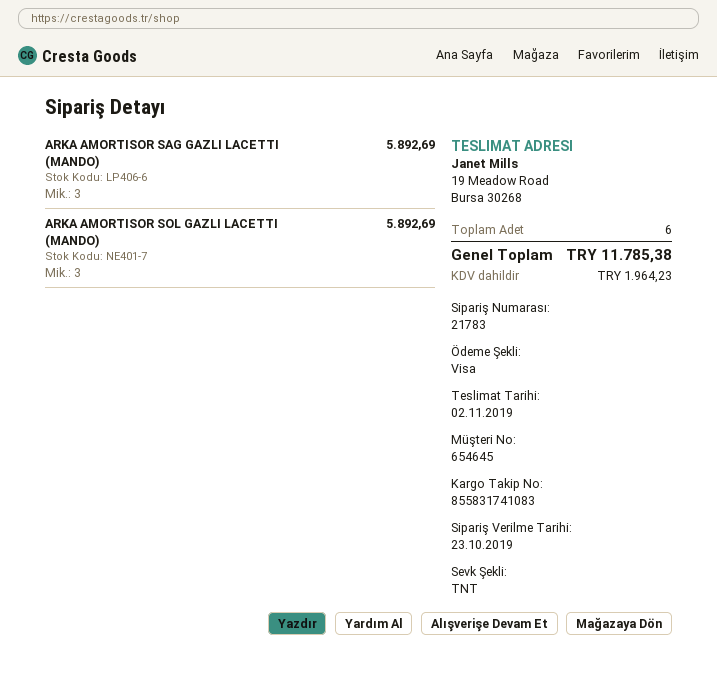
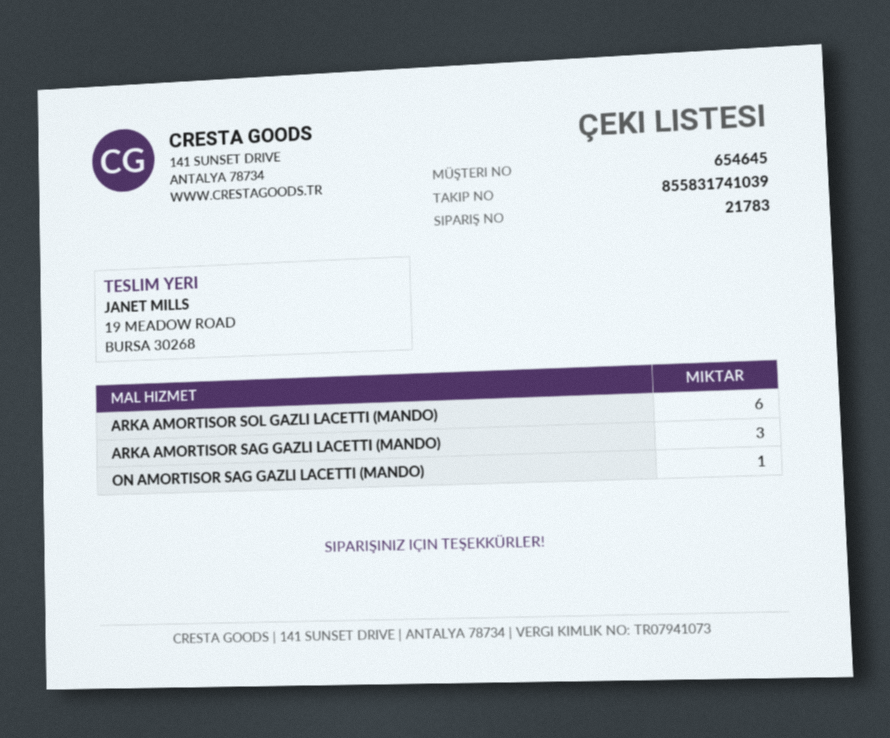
tracking number: 855831741083 -> 855831741039
ARKA AMORTISOR SOL GAZLI LACETTI (MANDO): 3 -> 6
ON AMORTISOR SAG GAZLI LACETTI (MANDO): none -> 1

